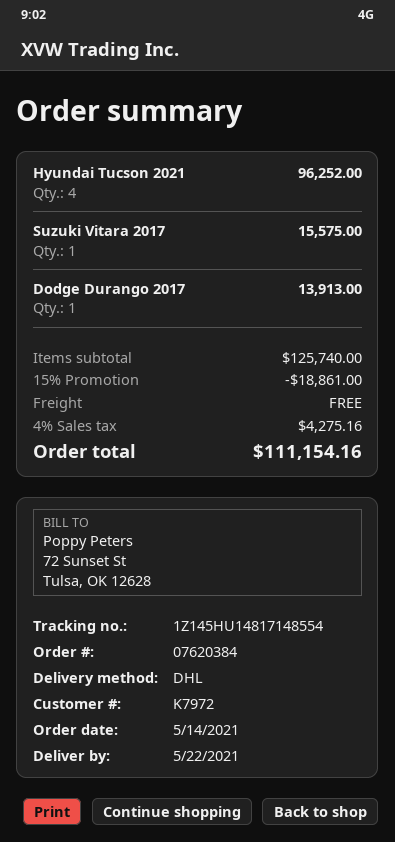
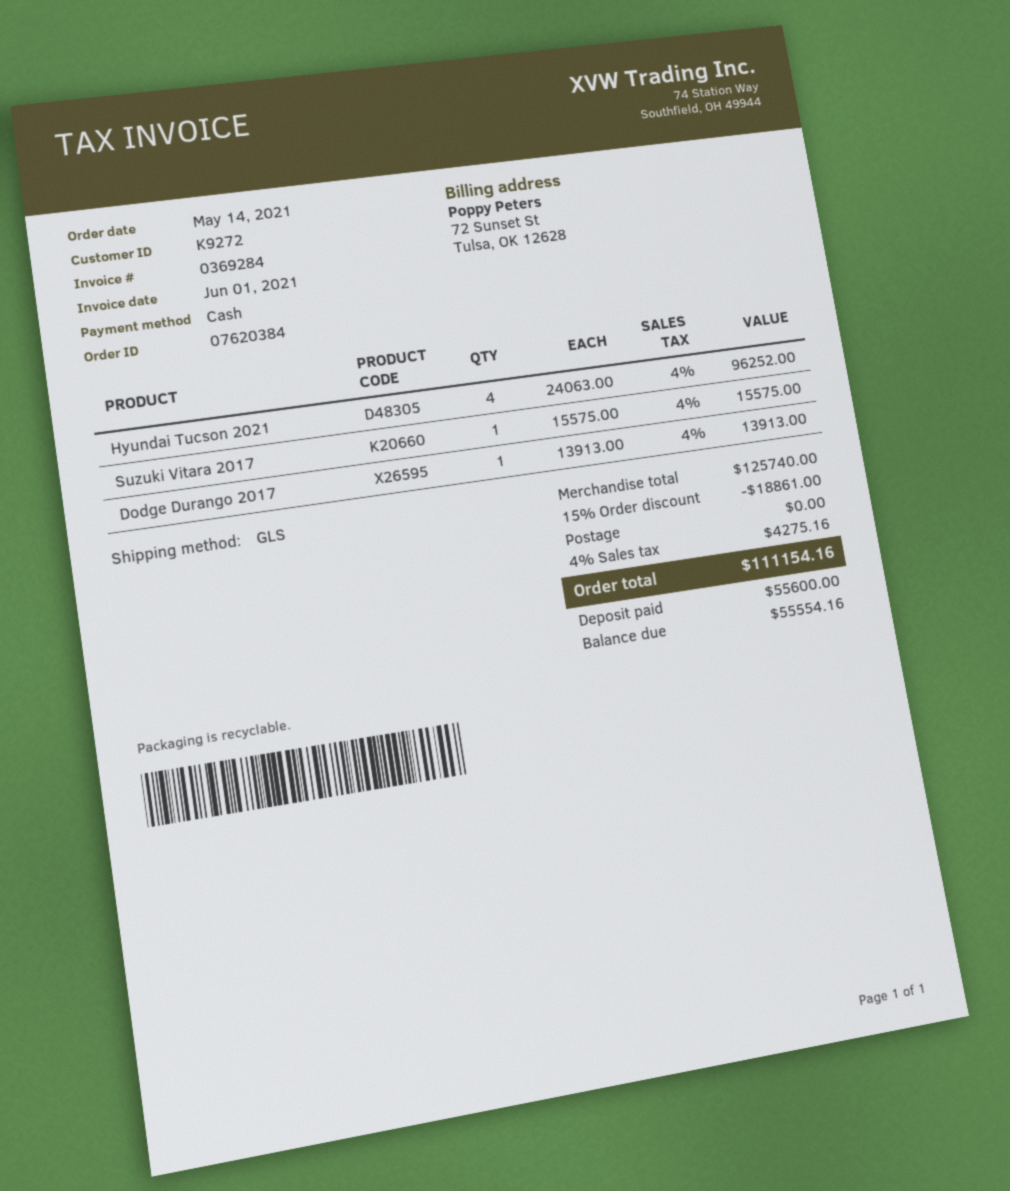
customer number: K7972 -> K9272
shipping method: DHL -> GLS

